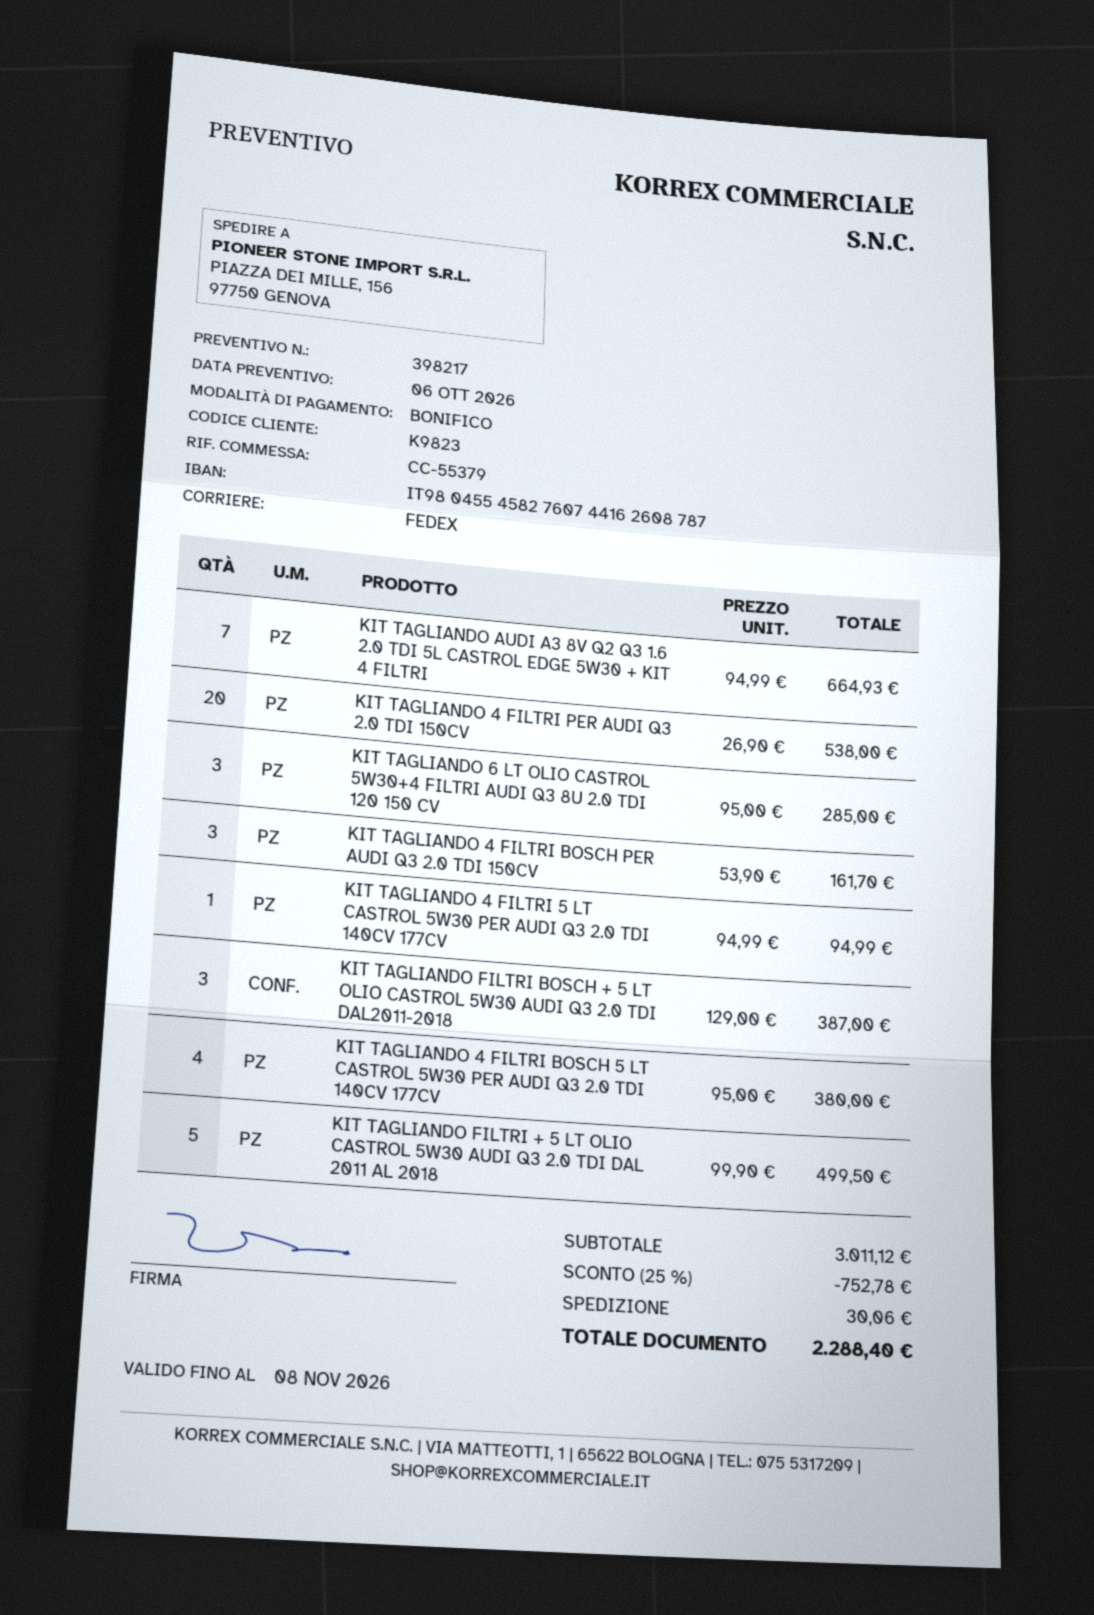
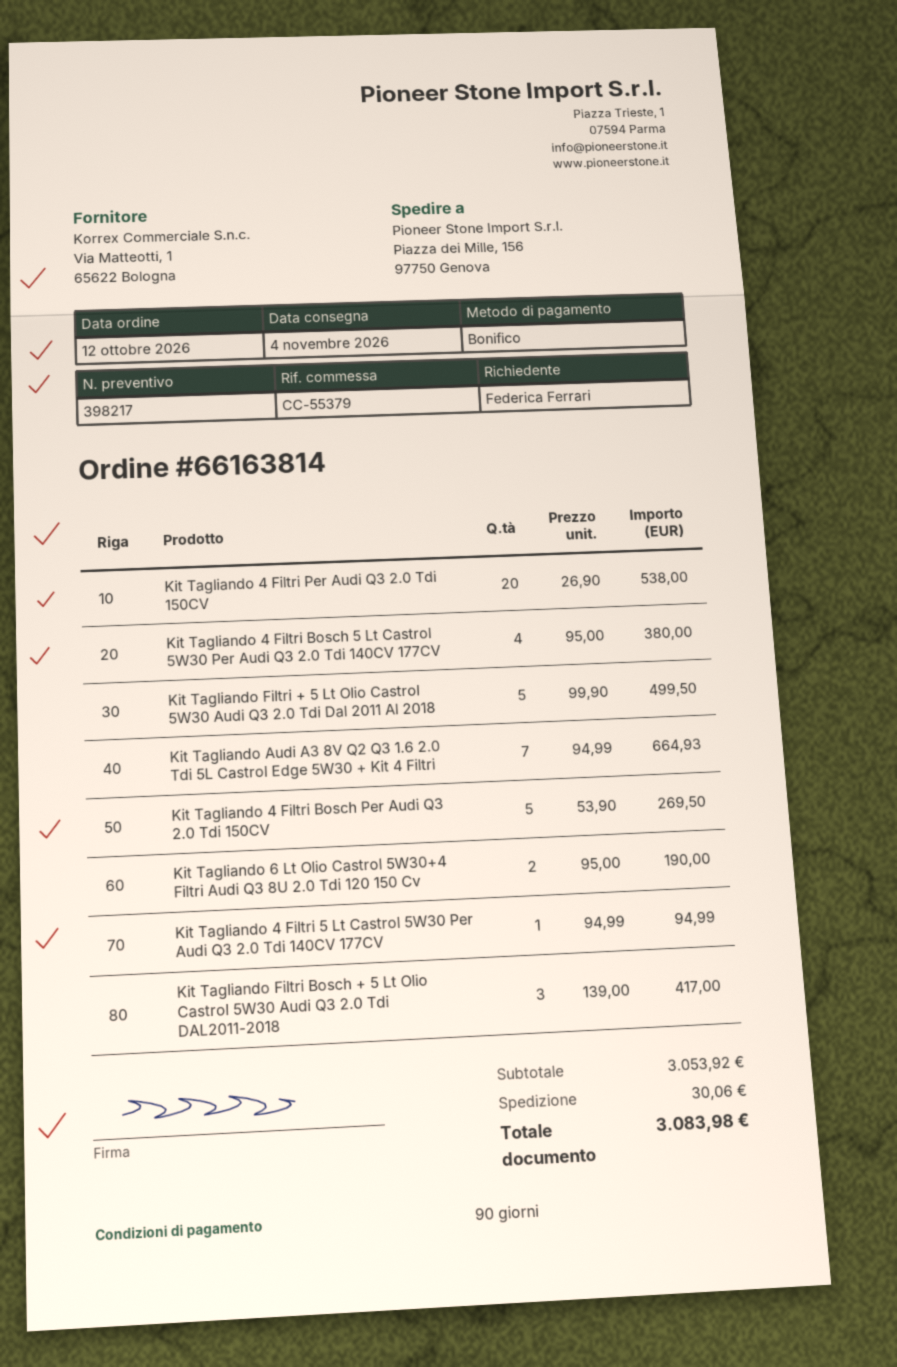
KIT TAGLIANDO 6 LT OLIO CASTROL 5W30+4 FILTRI AUDI Q3 8U 2.0 TDI 120 150 CV: 3 x 95.00 = 285.00 -> 2 x 95.00 = 190.00
KIT TAGLIANDO 4 FILTRI BOSCH PER AUDI Q3 2.0 TDI 150CV: 3 x 53.90 = 161.70 -> 5 x 53.90 = 269.50
KIT TAGLIANDO FILTRI BOSCH + 5 LT OLIO CASTROL 5W30 AUDI Q3 2.0 TDI DAL2011-2018: 3 x 129.00 = 387.00 -> 3 x 139.00 = 417.00
subtotal: 3011.12 -> 3053.92
discount: 25% = 752.78 -> none
total: 2288.40 -> 3083.98

